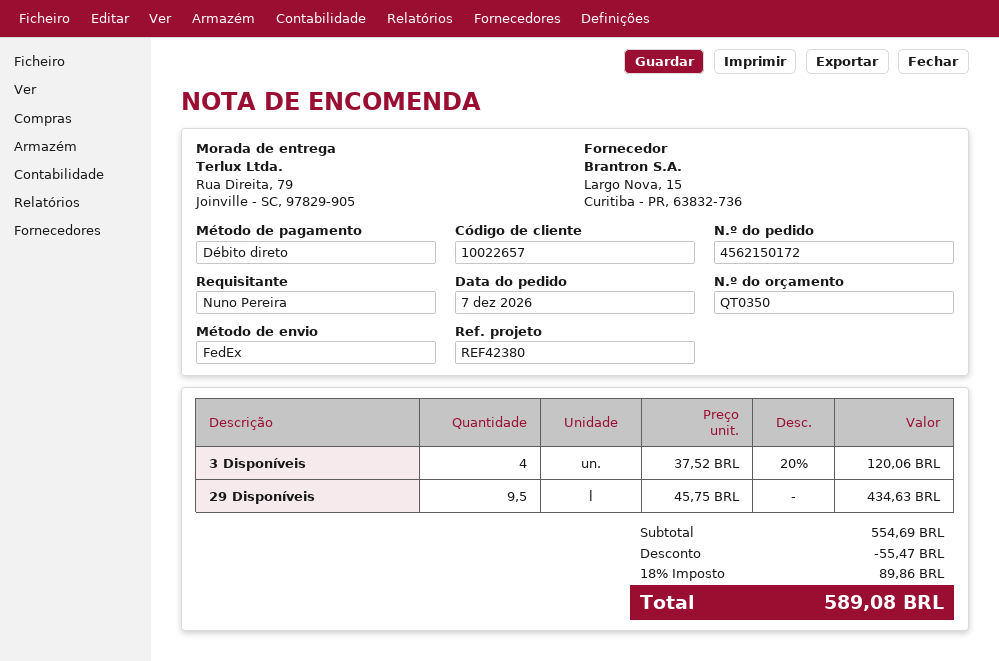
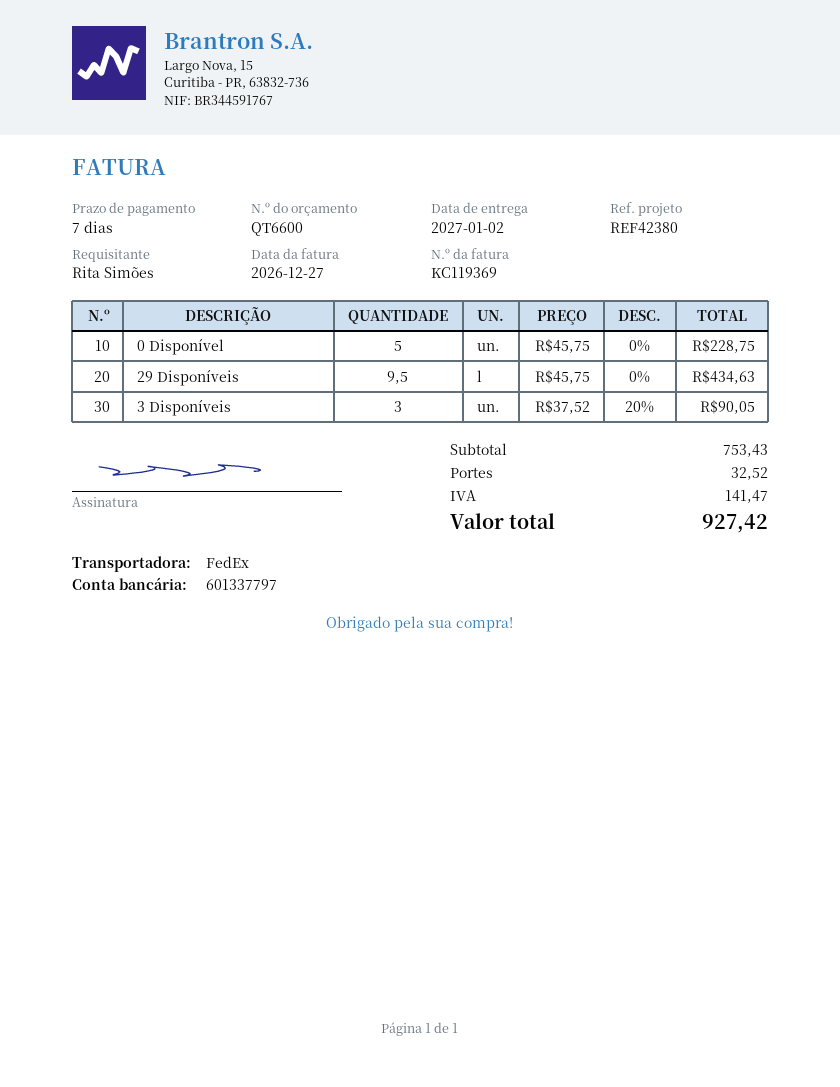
quote number: QT0350 -> QT6600
ordered by: Nuno Pereira -> Rita Simões
3 Disponíveis: 4 x 37.52 - 20% = 120.06 -> 3 x 37.52 - 20% = 90.05
0 Disponível: none -> 5 x 45.75 = 228.75
subtotal: 554.69 -> 753.43
discount: 55.47 -> none
shipping: none -> 32.52
tax: 89.86 -> 141.47
total: 589.08 -> 927.42

